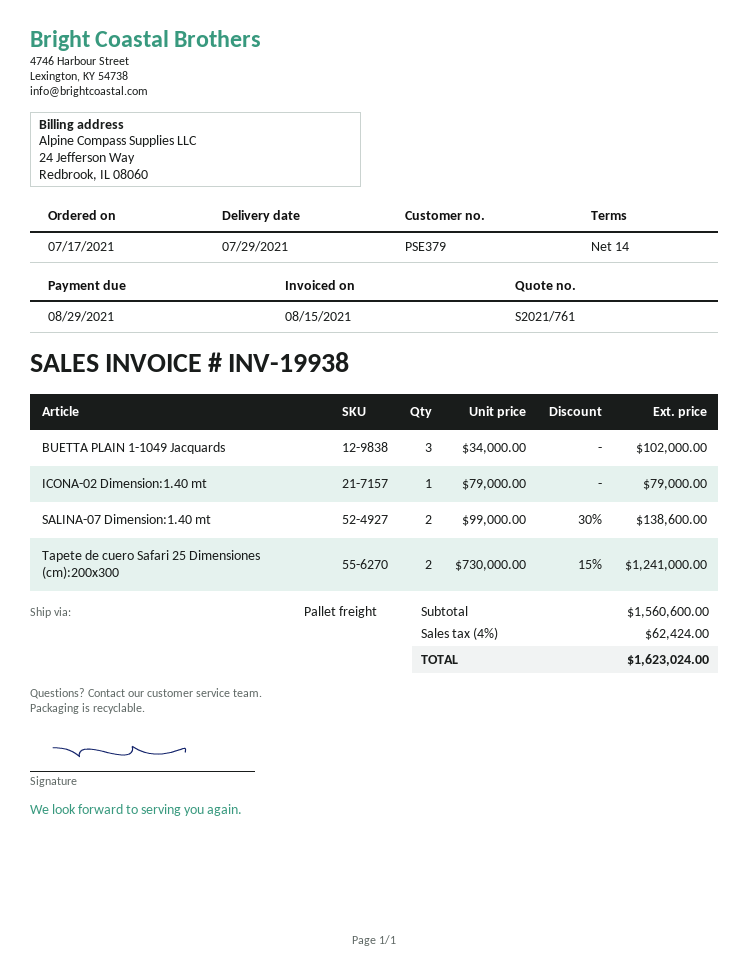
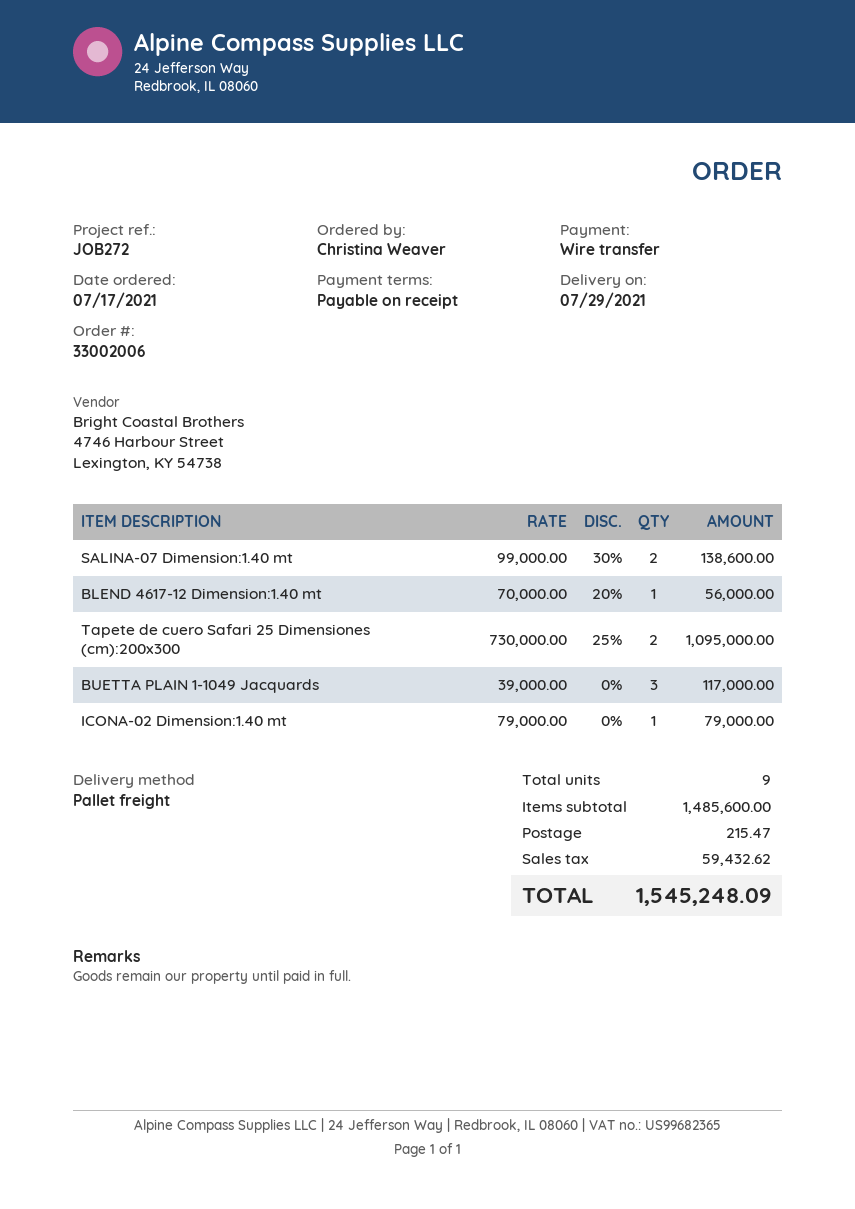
payment terms: 14 days -> on receipt
BUETTA PLAIN 1-1049 Jacquards: 3 x 34000.00 = 102000.00 -> 3 x 39000.00 = 117000.00
Tapete de cuero Safari 25 Dimensiones (cm):200x300: 2 x 730000.00 - 15% = 1241000.00 -> 2 x 730000.00 - 25% = 1095000.00
BLEND 4617-12 Dimension:1.40 mt: none -> 1 x 70000.00 - 20% = 56000.00
subtotal: 1560600.00 -> 1485600.00
shipping: none -> 215.47
tax: 62424.00 -> 59432.62
total: 1623024.00 -> 1545248.09

